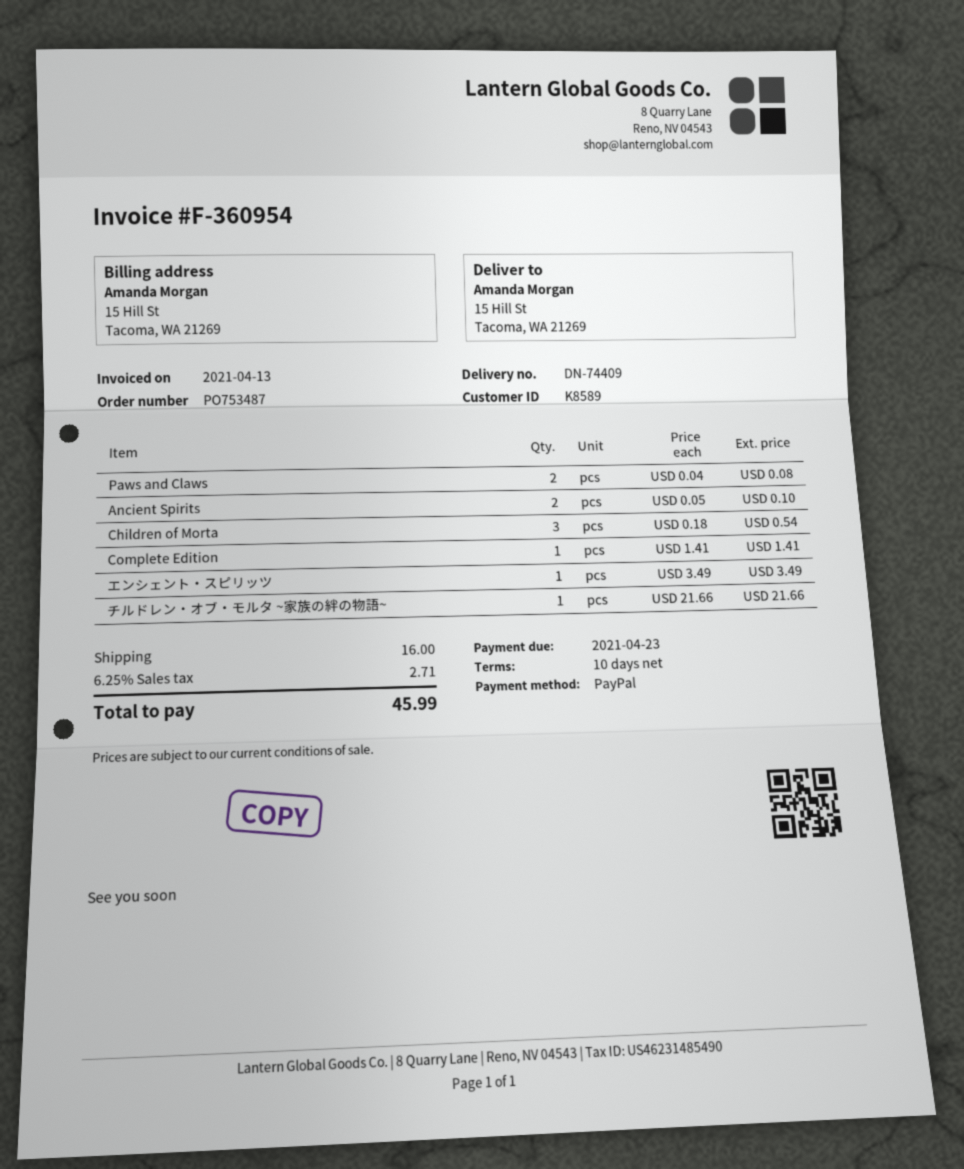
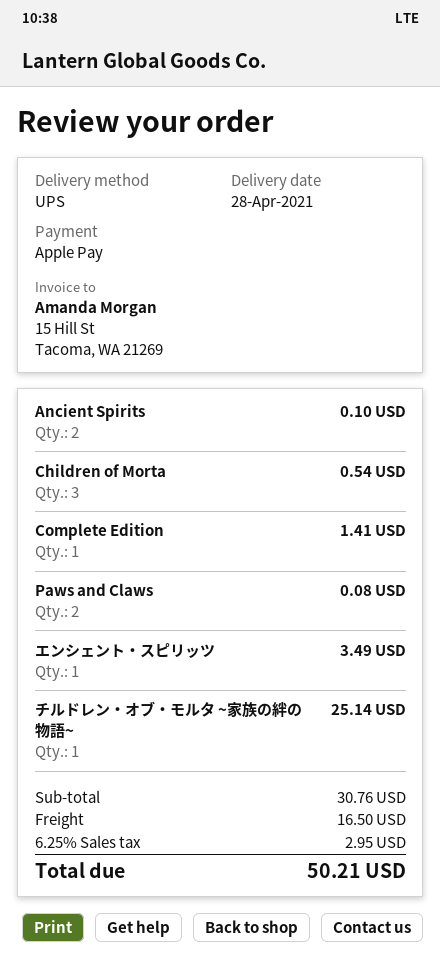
payment method: PayPal -> Apple Pay
チルドレン・オブ・モルタ ~家族の絆の物語~: 1 for 21.66 -> 1 for 25.14
shipping: 16.00 -> 16.50
tax: 6.25% = 2.71 -> 6.25% = 2.95
total: 45.99 -> 50.21

